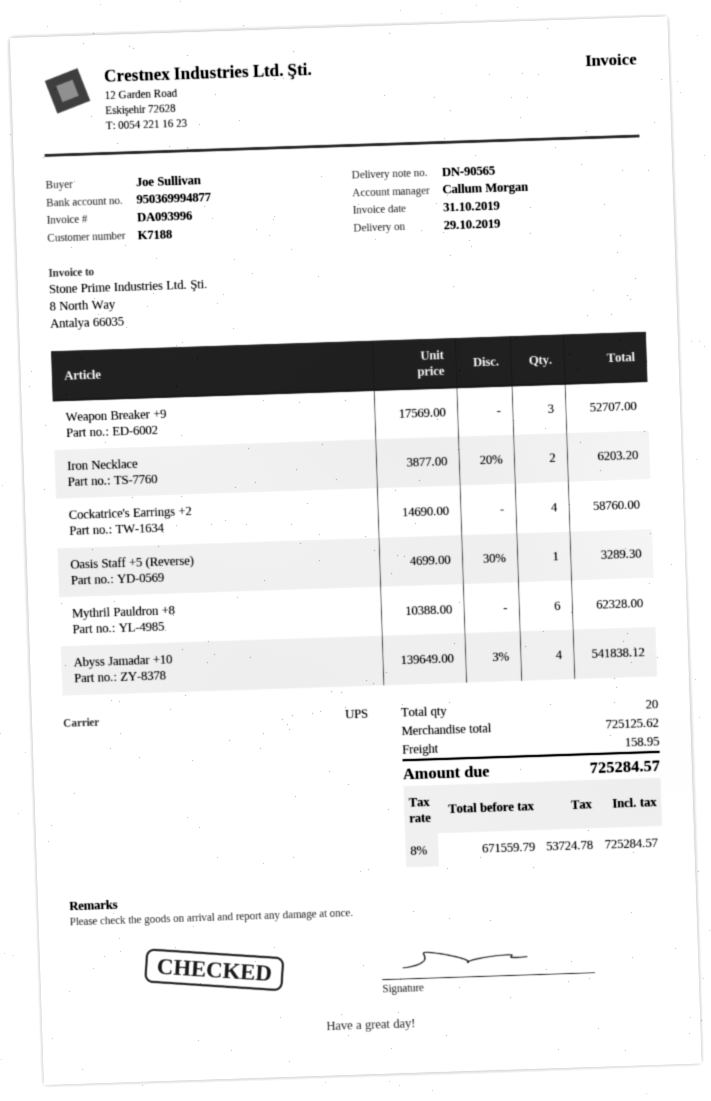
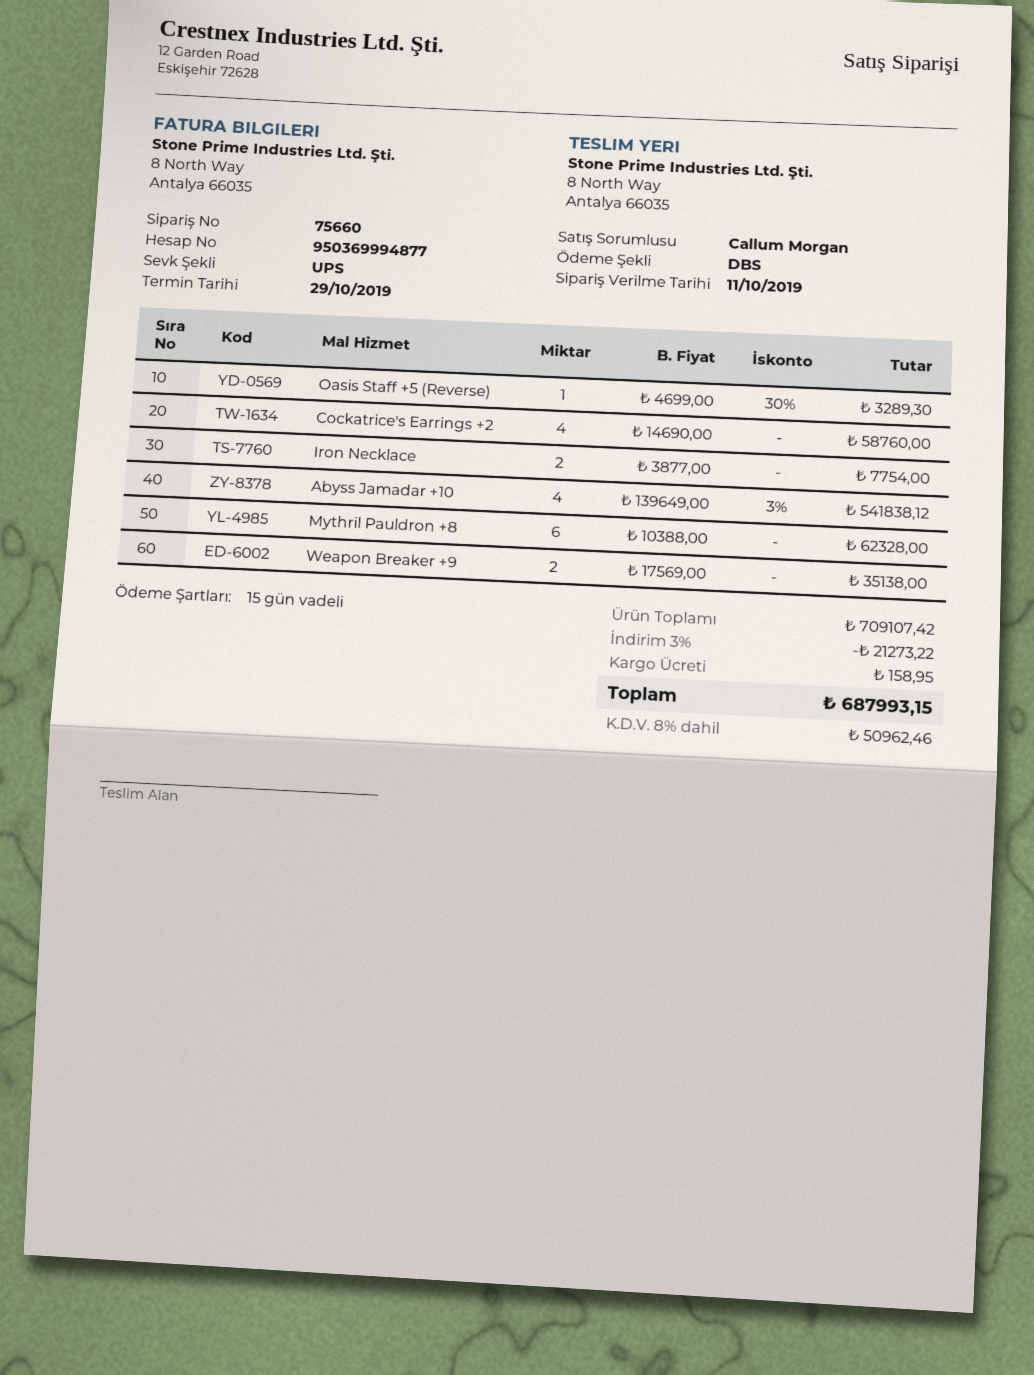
Weapon Breaker +9: 3 x 17569.00 = 52707.00 -> 2 x 17569.00 = 35138.00
Iron Necklace: 2 x 3877.00 - 20% = 6203.20 -> 2 x 3877.00 = 7754.00
subtotal: 725125.62 -> 709107.42
discount: none -> 3% = 21273.22
tax: 8% = 53724.78 -> 8% = 50962.46
total: 725284.57 -> 687993.15

